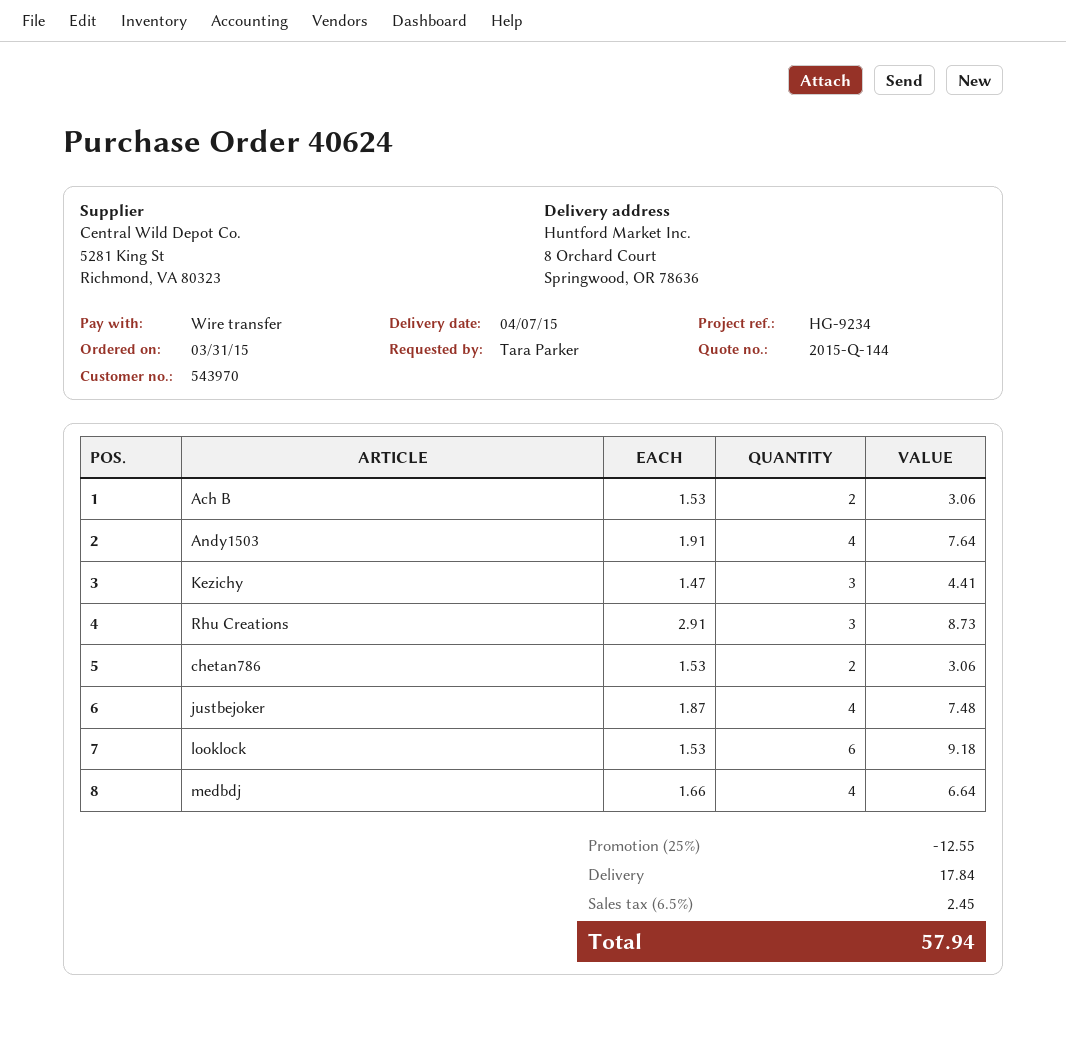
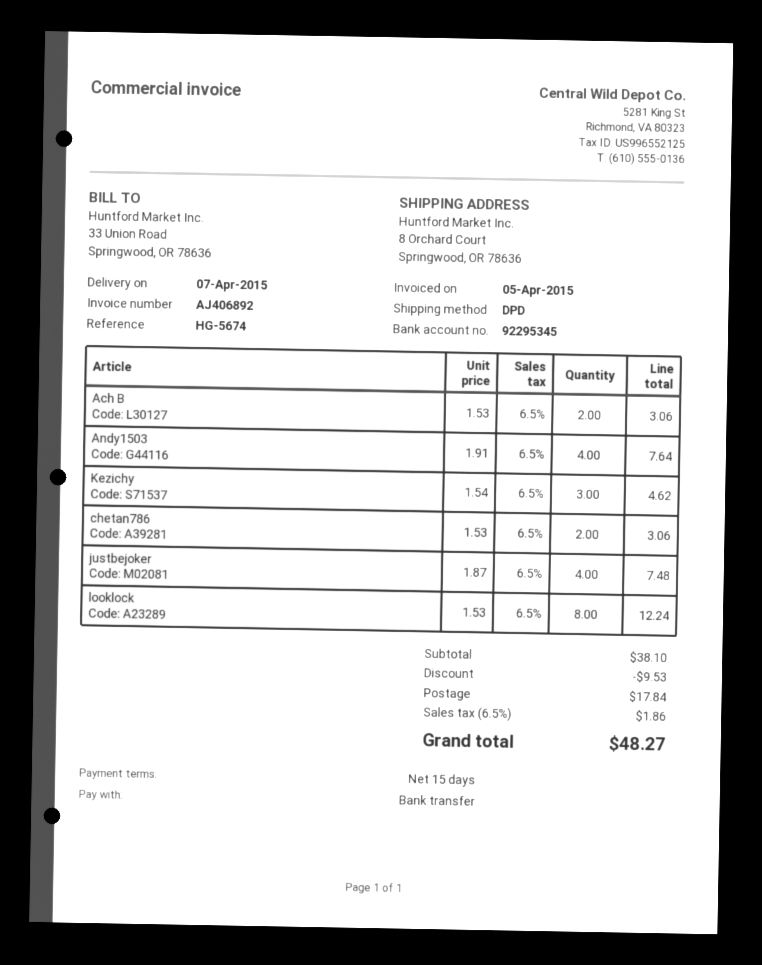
reference: HG-9234 -> HG-5674
Kezichy: 3 x 1.47 = 4.41 -> 3 x 1.54 = 4.62
Rhu Creations: 3 x 2.91 = 8.73 -> none
looklock: 6 x 1.53 = 9.18 -> 8 x 1.53 = 12.24
medbdj: 4 x 1.66 = 6.64 -> none
discount: 12.55 -> 9.53
tax: 6.5% = 2.45 -> 6.5% = 1.86
total: 57.94 -> 48.27

